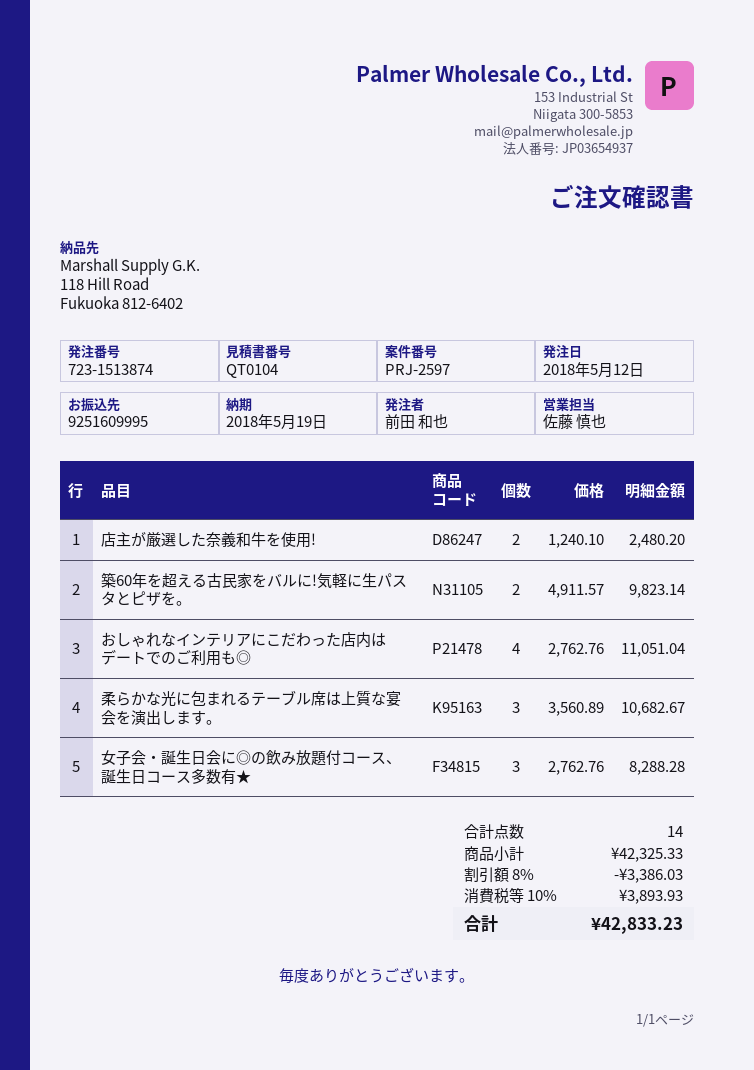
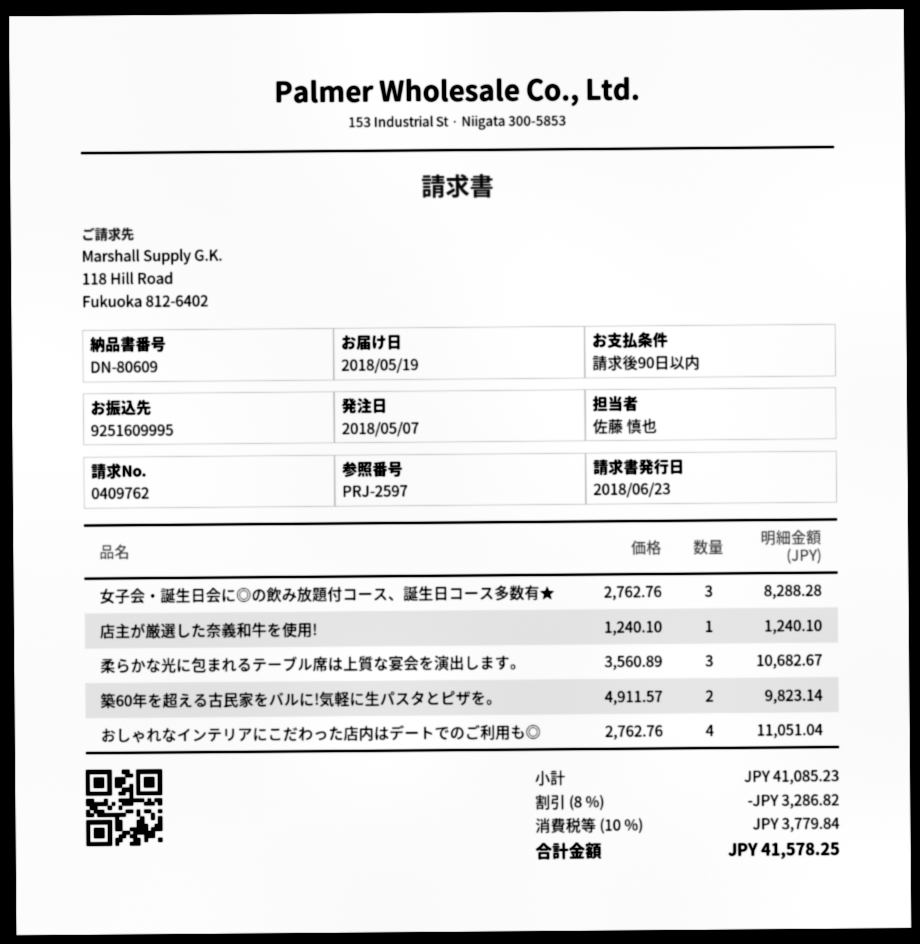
order date: 2018-05-12 -> 2018-05-07
店主が厳選した奈義和牛を使用!: 2 x 1240.10 = 2480.20 -> 1 x 1240.10 = 1240.10
subtotal: 42325.33 -> 41085.23
discount: 8% = 3386.03 -> 8% = 3286.82
tax: 10% = 3893.93 -> 10% = 3779.84
total: 42833.23 -> 41578.25

